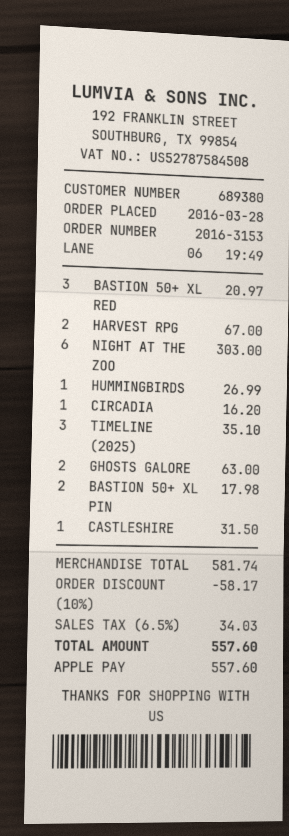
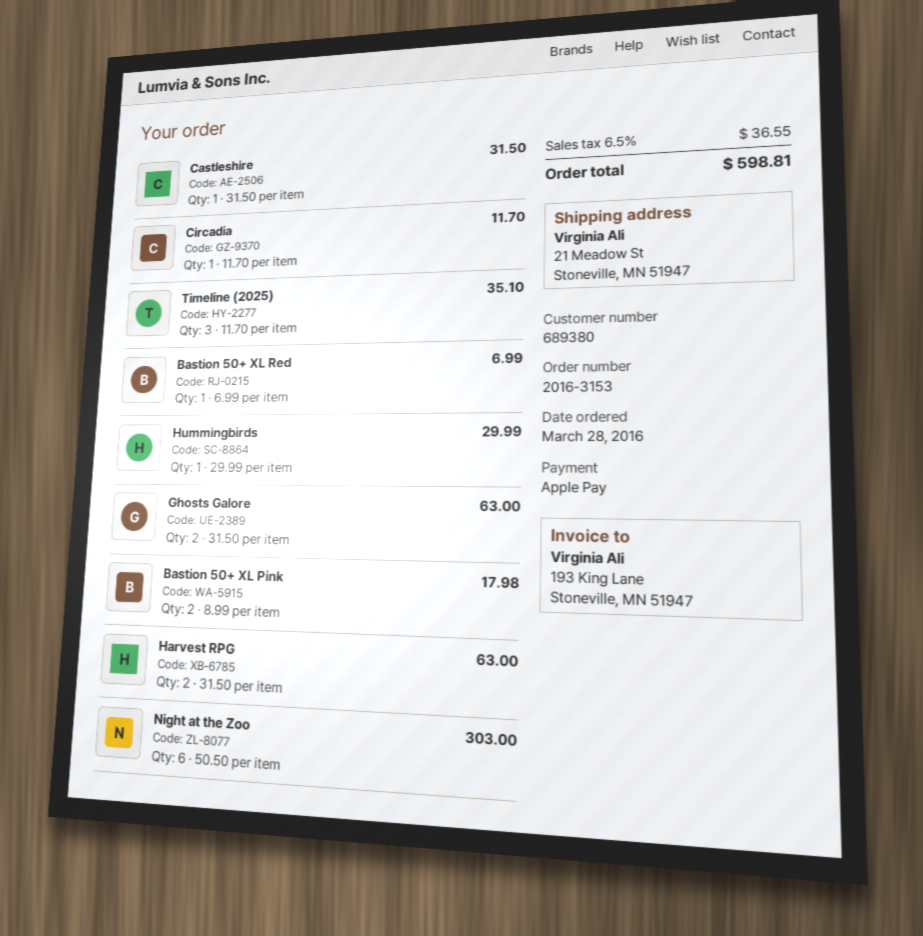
BASTION 50+ XL RED: 3 for 20.97 -> 1 for 6.99
HARVEST RPG: 2 for 67.00 -> 2 for 63.00
HUMMINGBIRDS: 1 for 26.99 -> 1 for 29.99
CIRCADIA: 1 for 16.20 -> 1 for 11.70
discount: 10% = 58.17 -> none
tax: 6.5% = 34.03 -> 6.5% = 36.55
total: 557.60 -> 598.81

